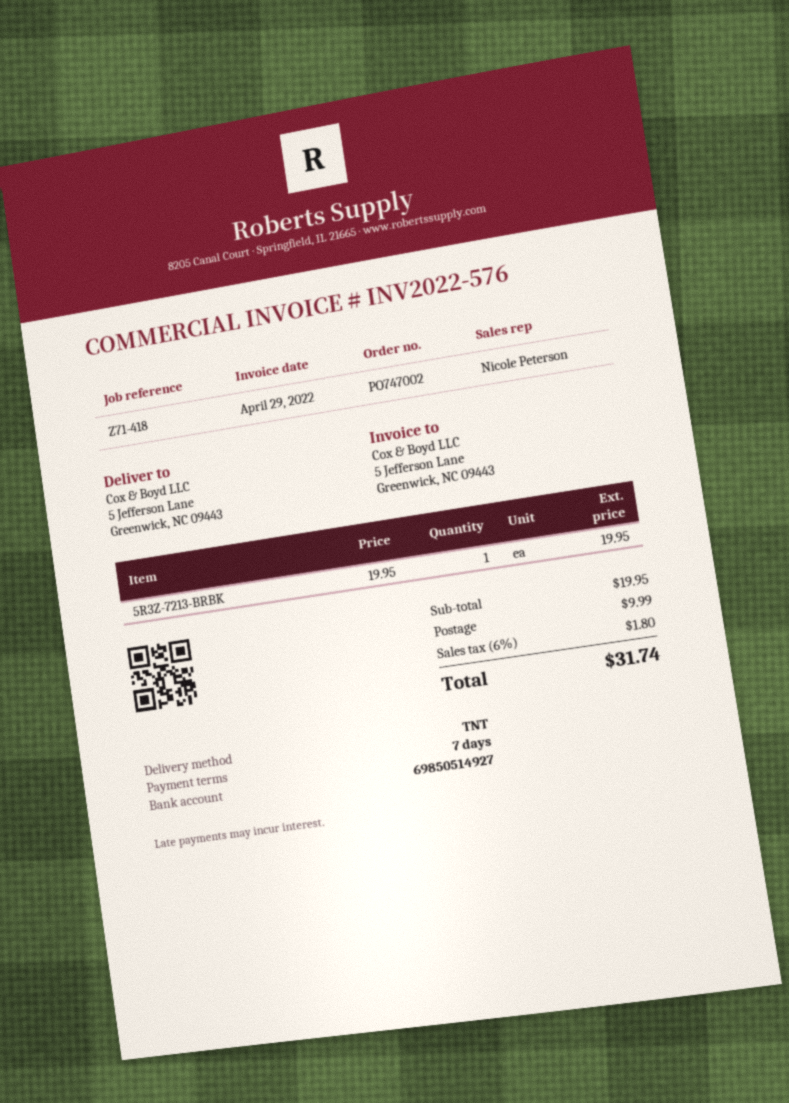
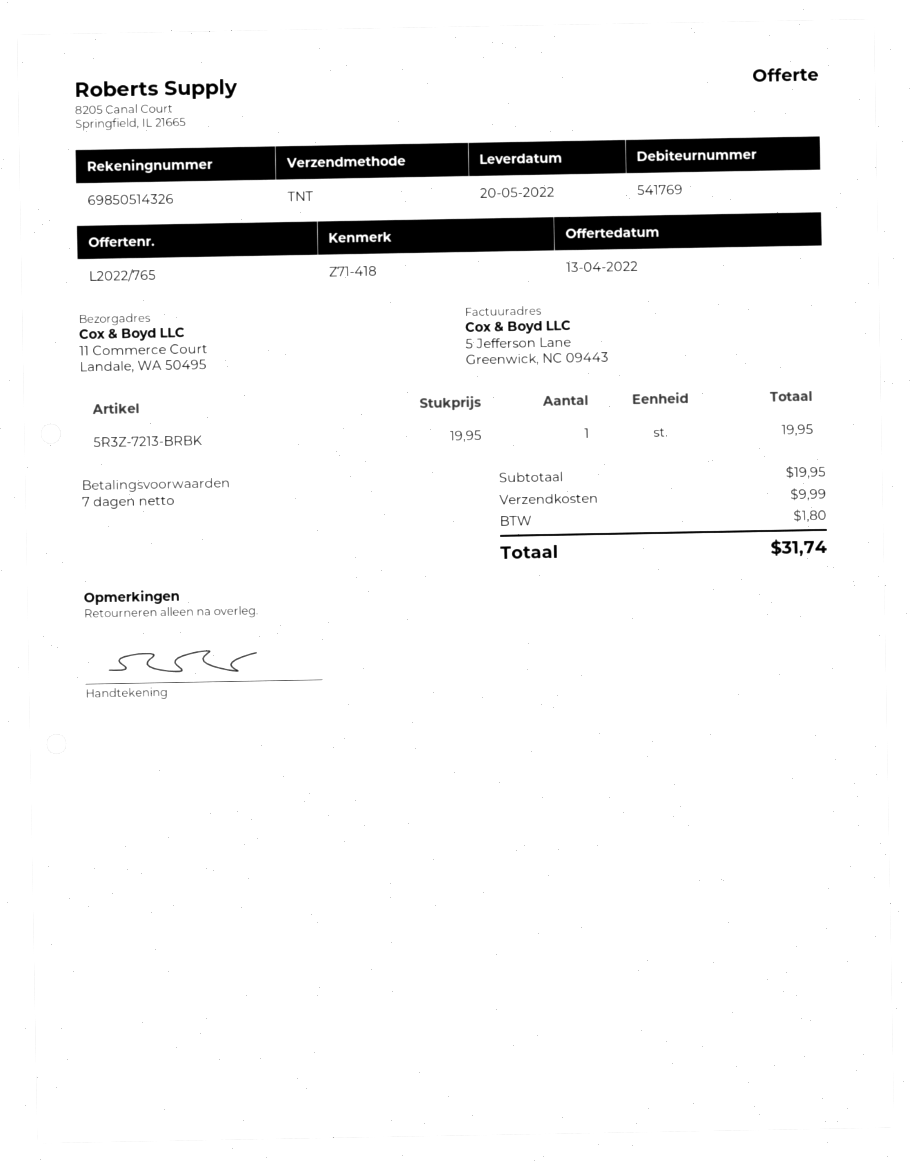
bank account: 69850514927 -> 69850514326
ship to: 5 Jefferson Lane, Greenwick, NC 09443 -> 11 Commerce Court, Landale, WA 50495

